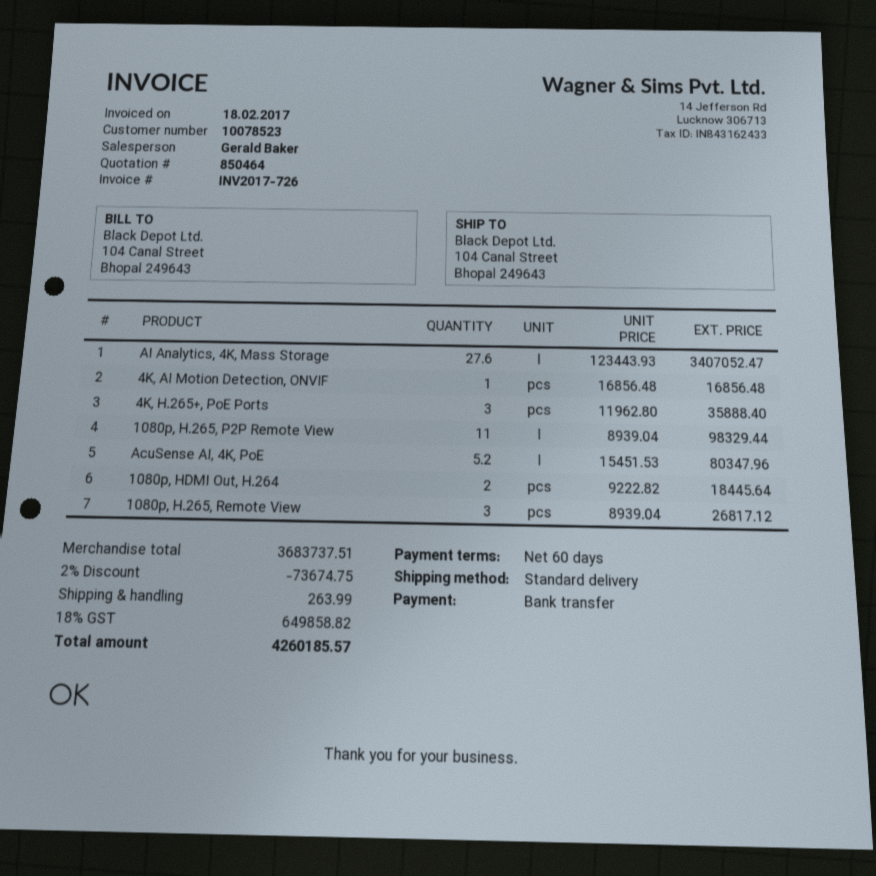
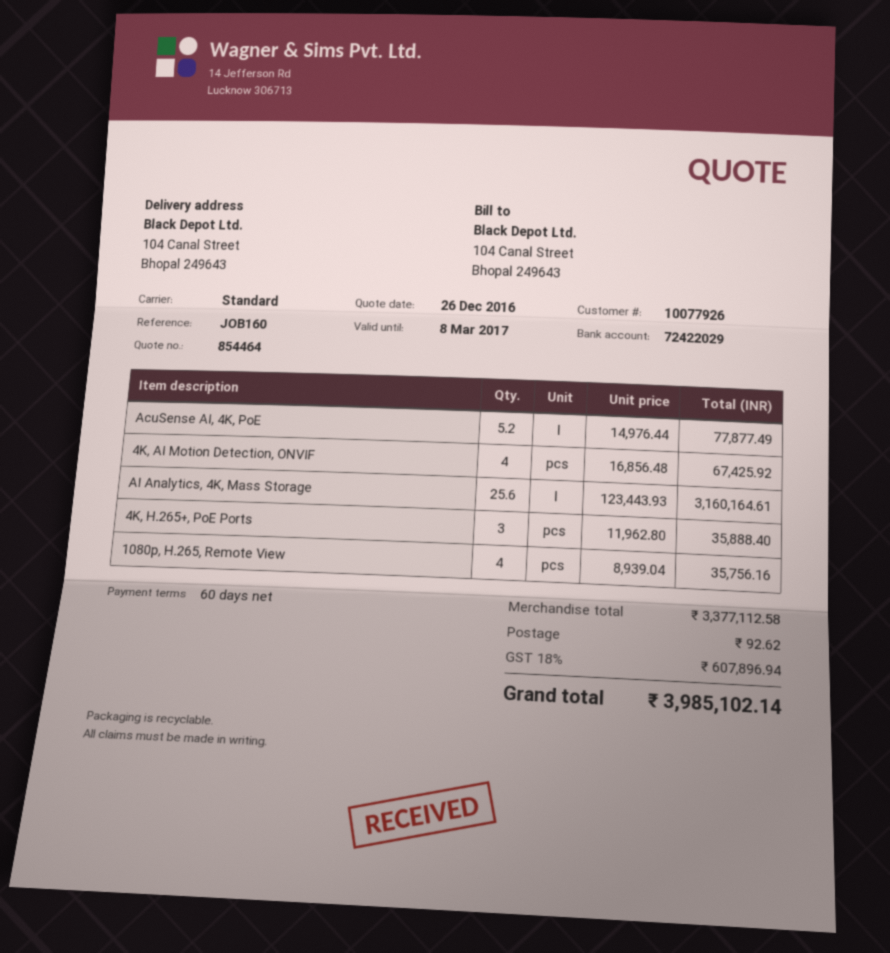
quote number: 850464 -> 854464
customer number: 10078523 -> 10077926
AI Analytics, 4K, Mass Storage: 27.6 x 123443.93 = 3407052.47 -> 25.6 x 123443.93 = 3160164.61
4K, AI Motion Detection, ONVIF: 1 x 16856.48 = 16856.48 -> 4 x 16856.48 = 67425.92
1080p, H.265, P2P Remote View: 11 x 8939.04 = 98329.44 -> none
AcuSense AI, 4K, PoE: 5.2 x 15451.53 = 80347.96 -> 5.2 x 14976.44 = 77877.49
1080p, HDMI Out, H.264: 2 x 9222.82 = 18445.64 -> none
1080p, H.265, Remote View: 3 x 8939.04 = 26817.12 -> 4 x 8939.04 = 35756.16
subtotal: 3683737.51 -> 3377112.58
discount: 2% = 73674.75 -> none
shipping: 263.99 -> 92.62
tax: 18% = 649858.82 -> 18% = 607896.94
total: 4260185.57 -> 3985102.14

